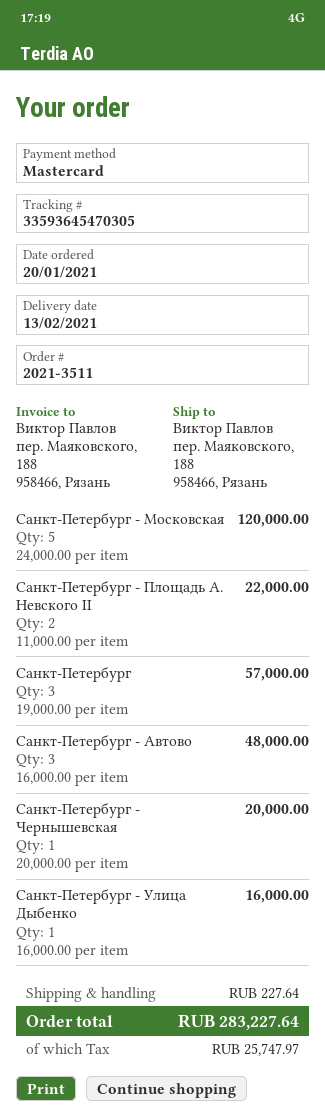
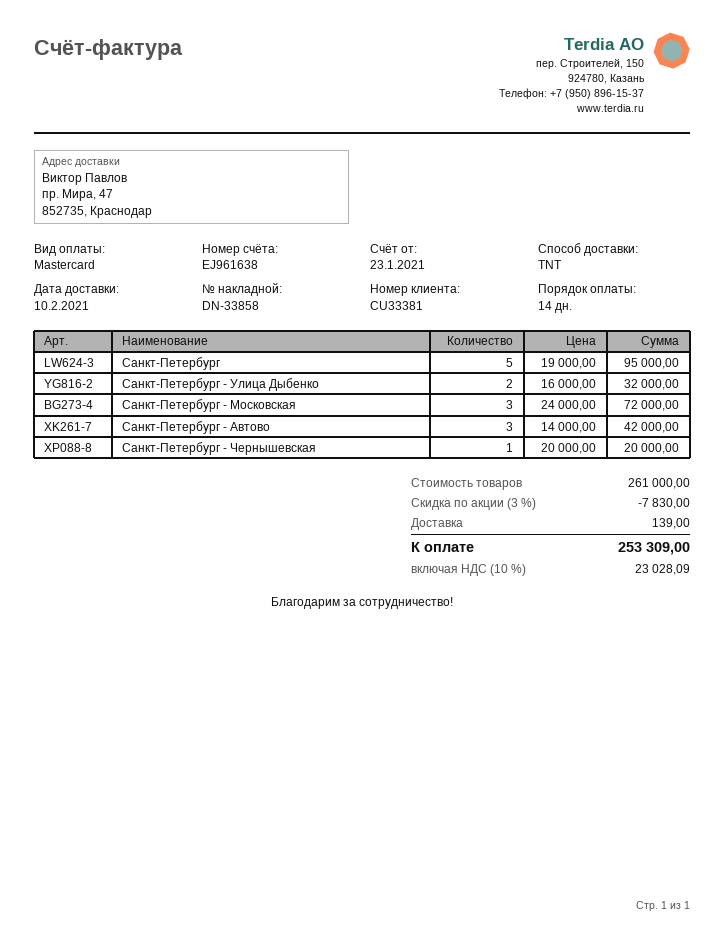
delivery date: 2021-02-13 -> 2021-02-10
ship to: пер. Маяковского, 188, 958466, Рязань -> пр. Мира, 47, 852735, Краснодар
Санкт-Петербург - Московская: 5 x 24000.00 = 120000.00 -> 3 x 24000.00 = 72000.00
Санкт-Петербург - Площадь А. Невского II: 2 x 11000.00 = 22000.00 -> none
Санкт-Петербург: 3 x 19000.00 = 57000.00 -> 5 x 19000.00 = 95000.00
Санкт-Петербург - Автово: 3 x 16000.00 = 48000.00 -> 3 x 14000.00 = 42000.00
Санкт-Петербург - Улица Дыбенко: 1 x 16000.00 = 16000.00 -> 2 x 16000.00 = 32000.00
discount: none -> 3% = 7830.00
shipping: 227.64 -> 139.00
tax: 25747.97 -> 23028.09
total: 283227.64 -> 253309.00

